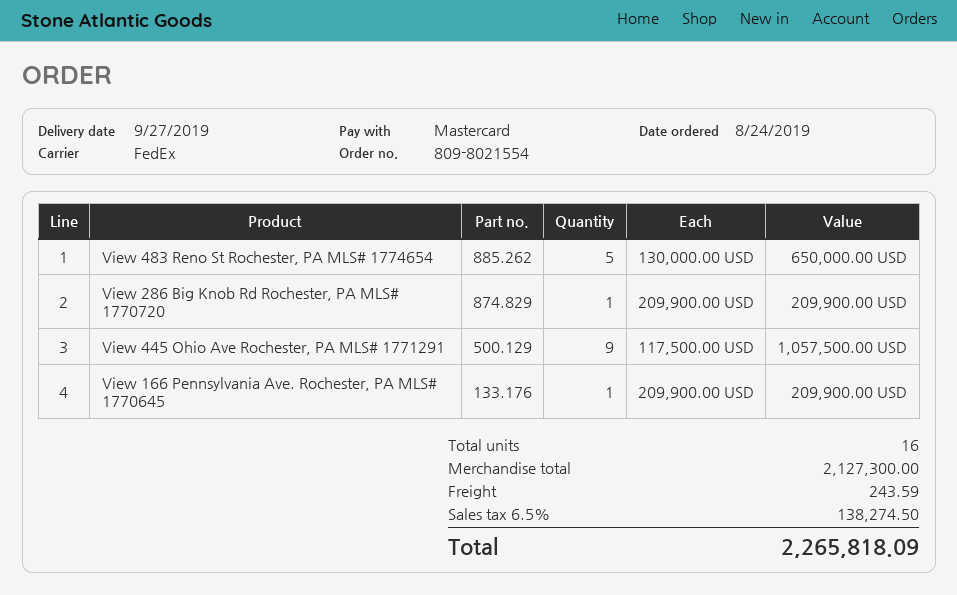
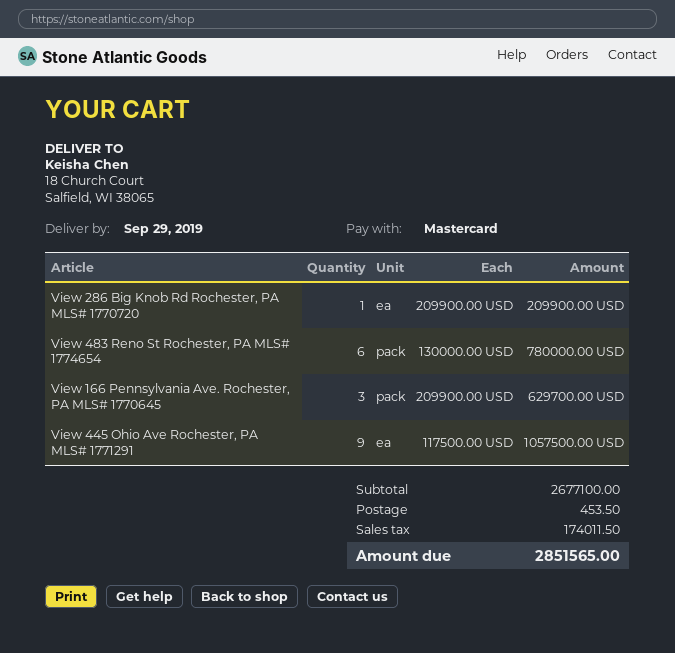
delivery date: 2019-09-27 -> 2019-09-29
View 483 Reno St Rochester, PA MLS# 1774654: 5 x 130000.00 = 650000.00 -> 6 x 130000.00 = 780000.00
View 166 Pennsylvania Ave. Rochester, PA MLS# 1770645: 1 x 209900.00 = 209900.00 -> 3 x 209900.00 = 629700.00
subtotal: 2127300.00 -> 2677100.00
shipping: 243.59 -> 453.50
tax: 138274.50 -> 174011.50
total: 2265818.09 -> 2851565.00

